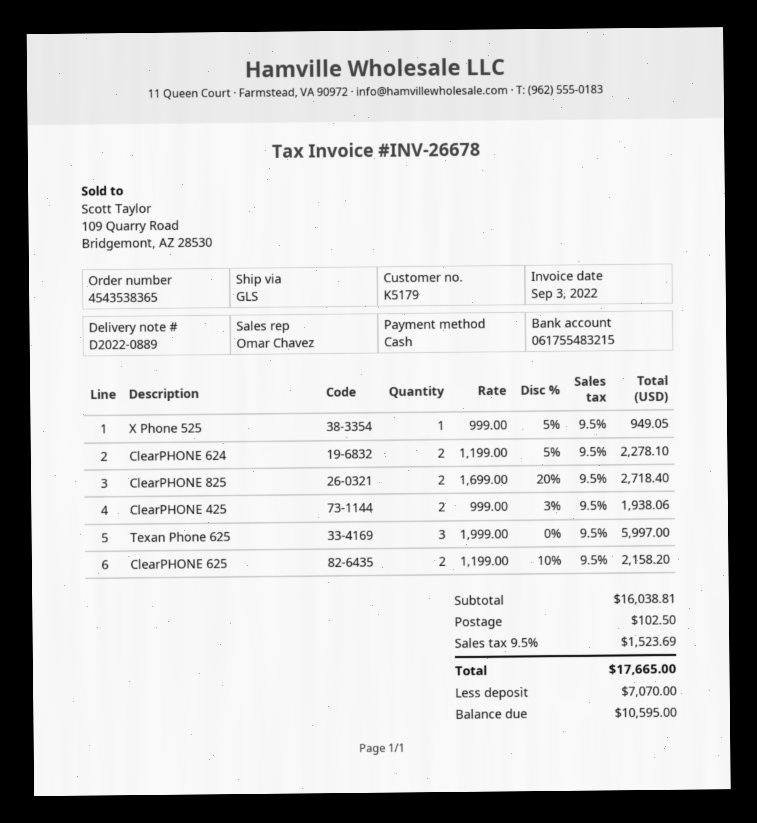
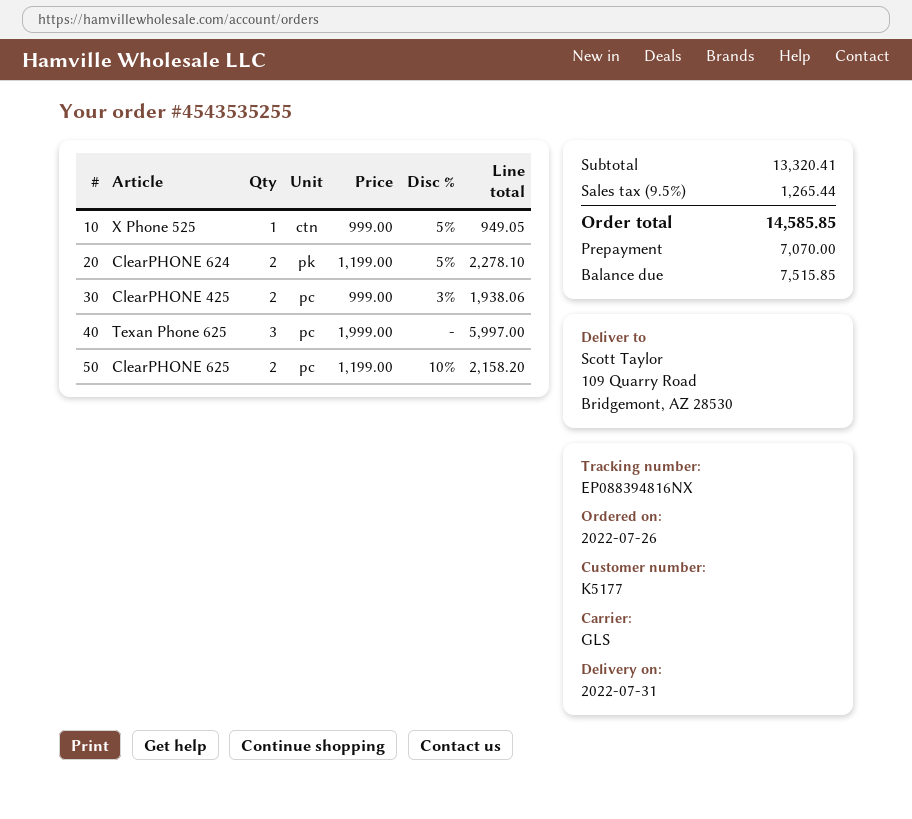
order number: 4543538365 -> 4543535255
customer number: K5179 -> K5177
ClearPHONE 825: 2 x 1699.00 - 20% = 2718.40 -> none
subtotal: 16038.81 -> 13320.41
shipping: 102.50 -> none
tax: 9.5% = 1523.69 -> 9.5% = 1265.44
total: 17665.00 -> 14585.85
balance: 10595.00 -> 7515.85

